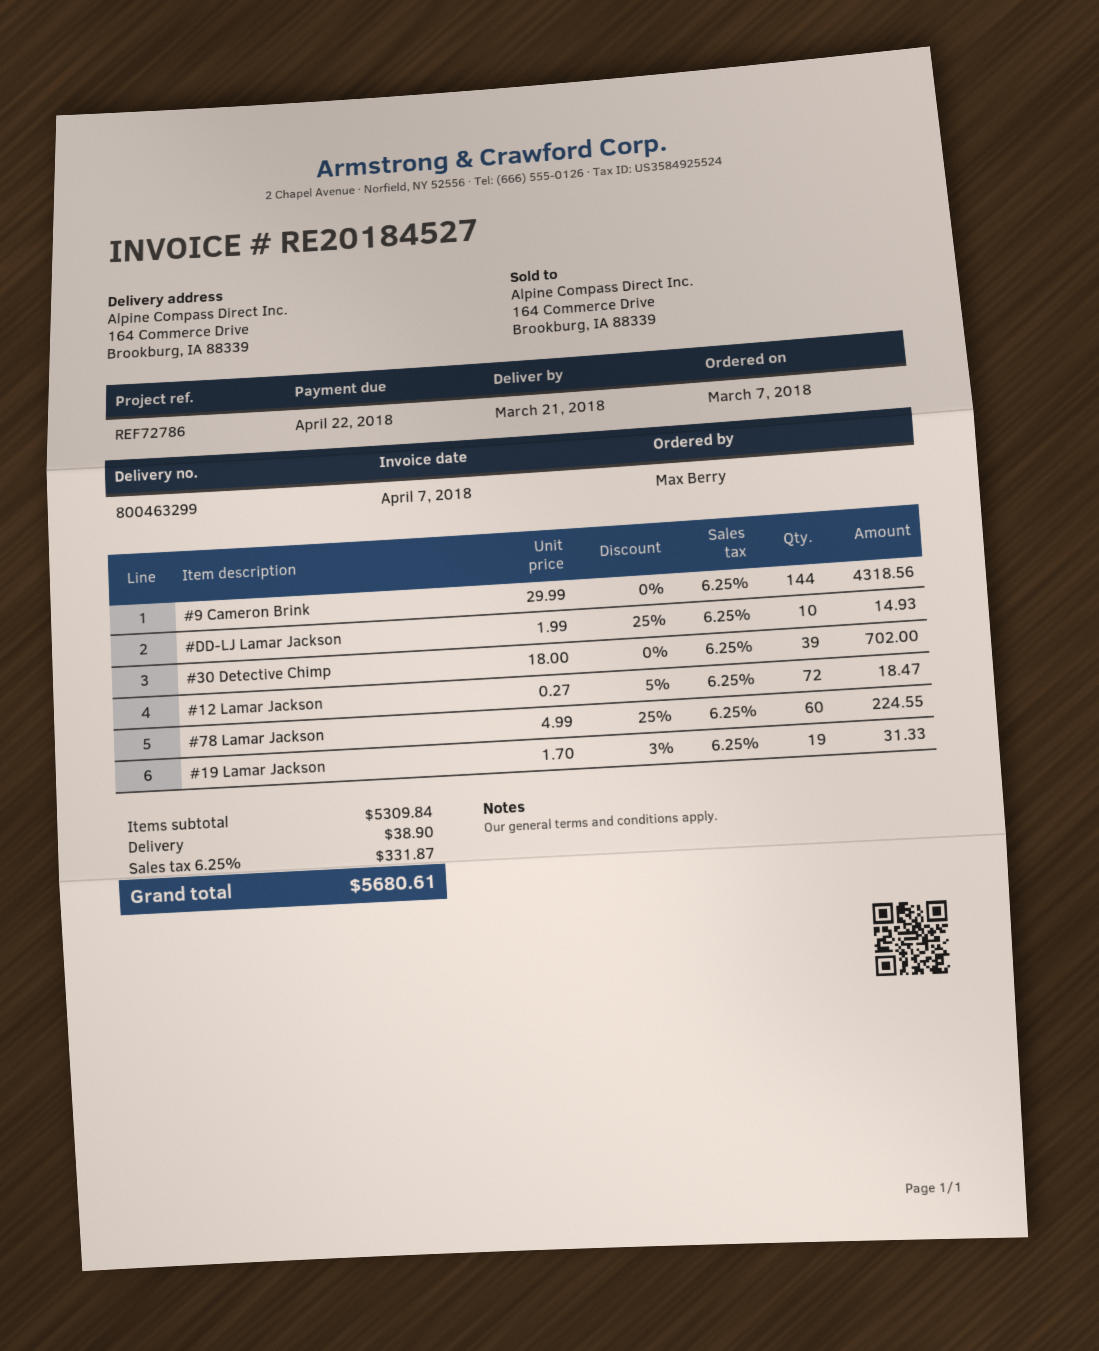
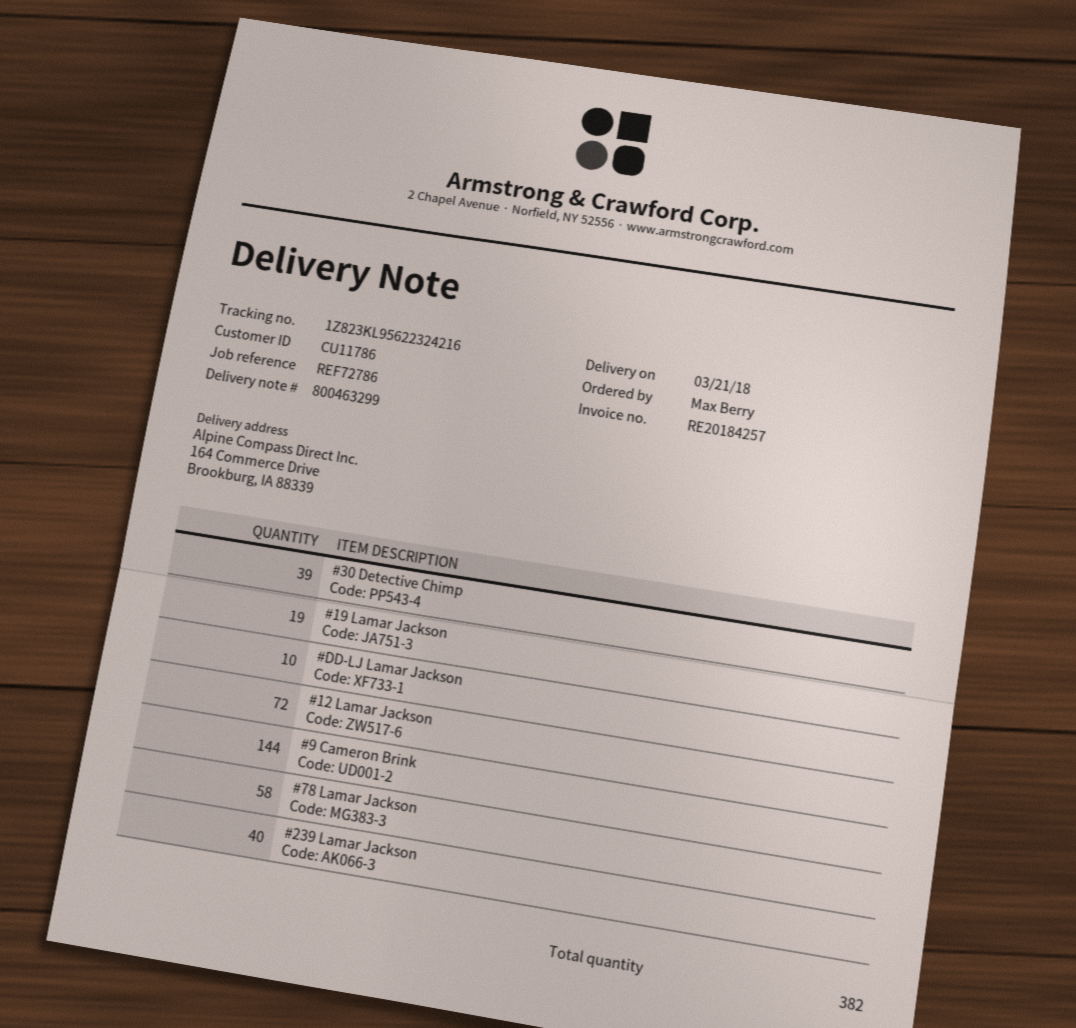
invoice number: RE20184527 -> RE20184257
#78 Lamar Jackson: 60 -> 58
#239 Lamar Jackson: none -> 40

